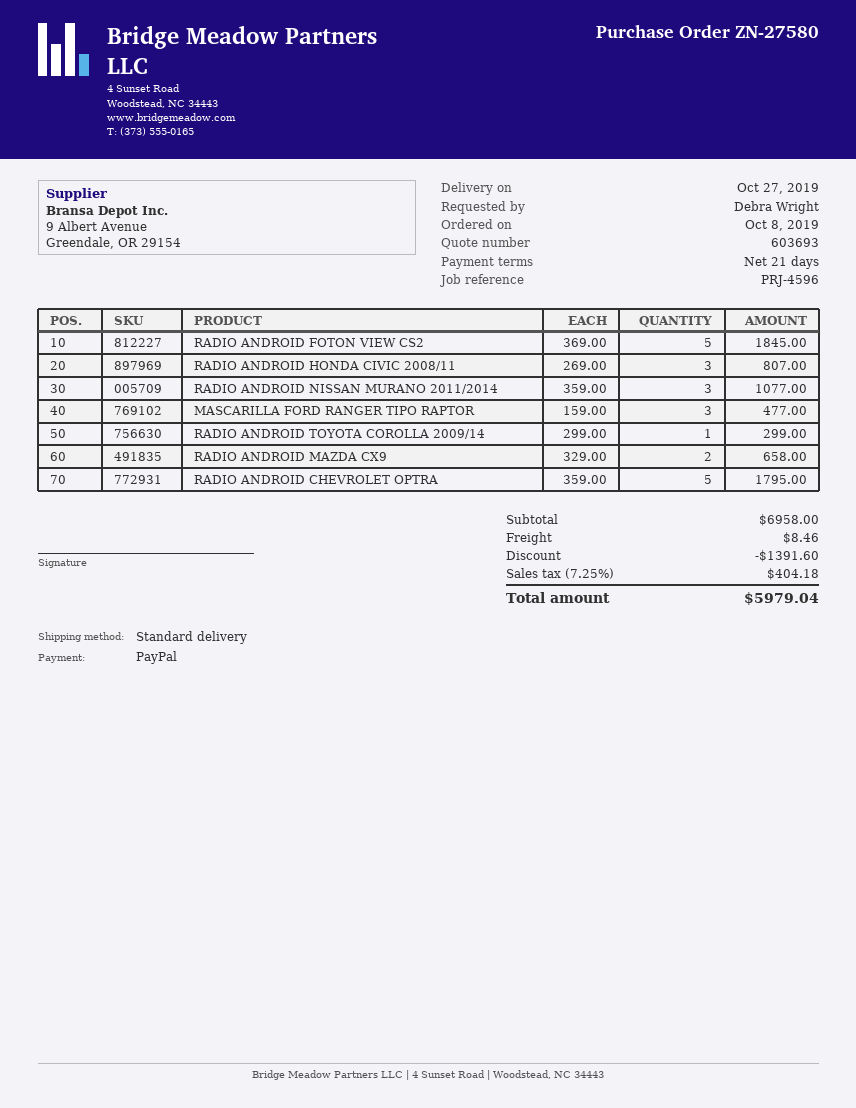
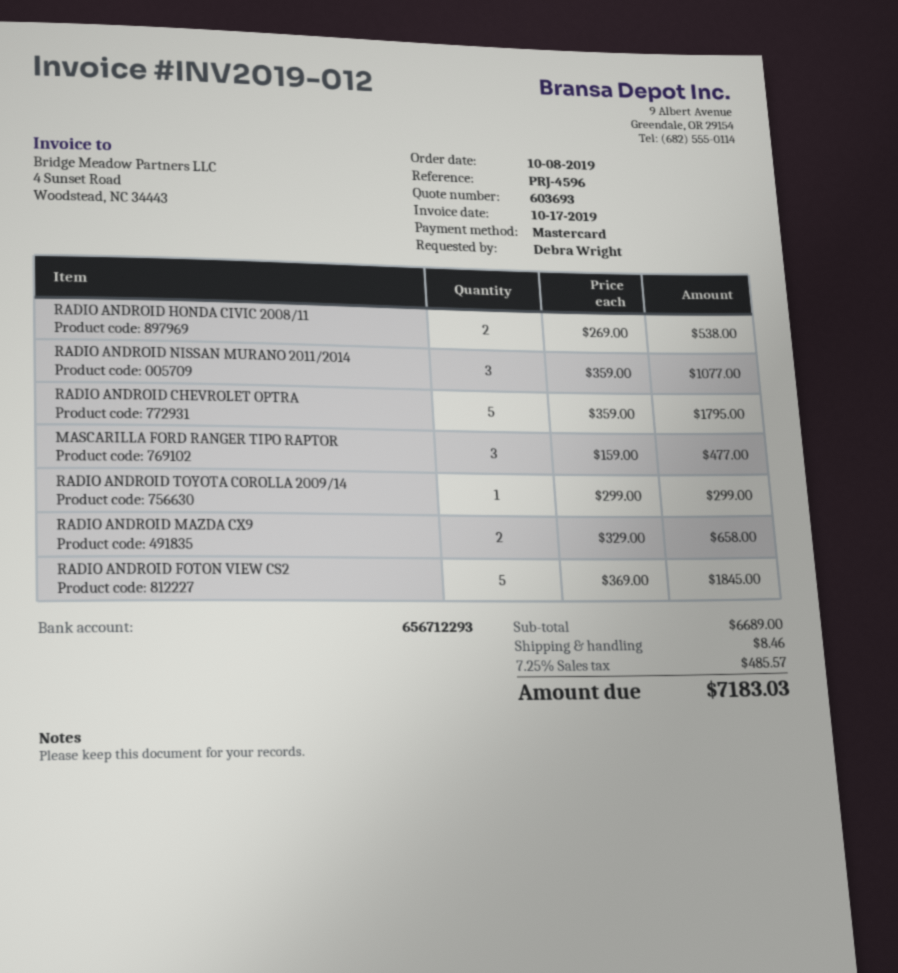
payment method: PayPal -> Mastercard
RADIO ANDROID HONDA CIVIC 2008/11: 3 x 269.00 = 807.00 -> 2 x 269.00 = 538.00
subtotal: 6958.00 -> 6689.00
discount: 1391.60 -> none
tax: 7.25% = 404.18 -> 7.25% = 485.57
total: 5979.04 -> 7183.03

